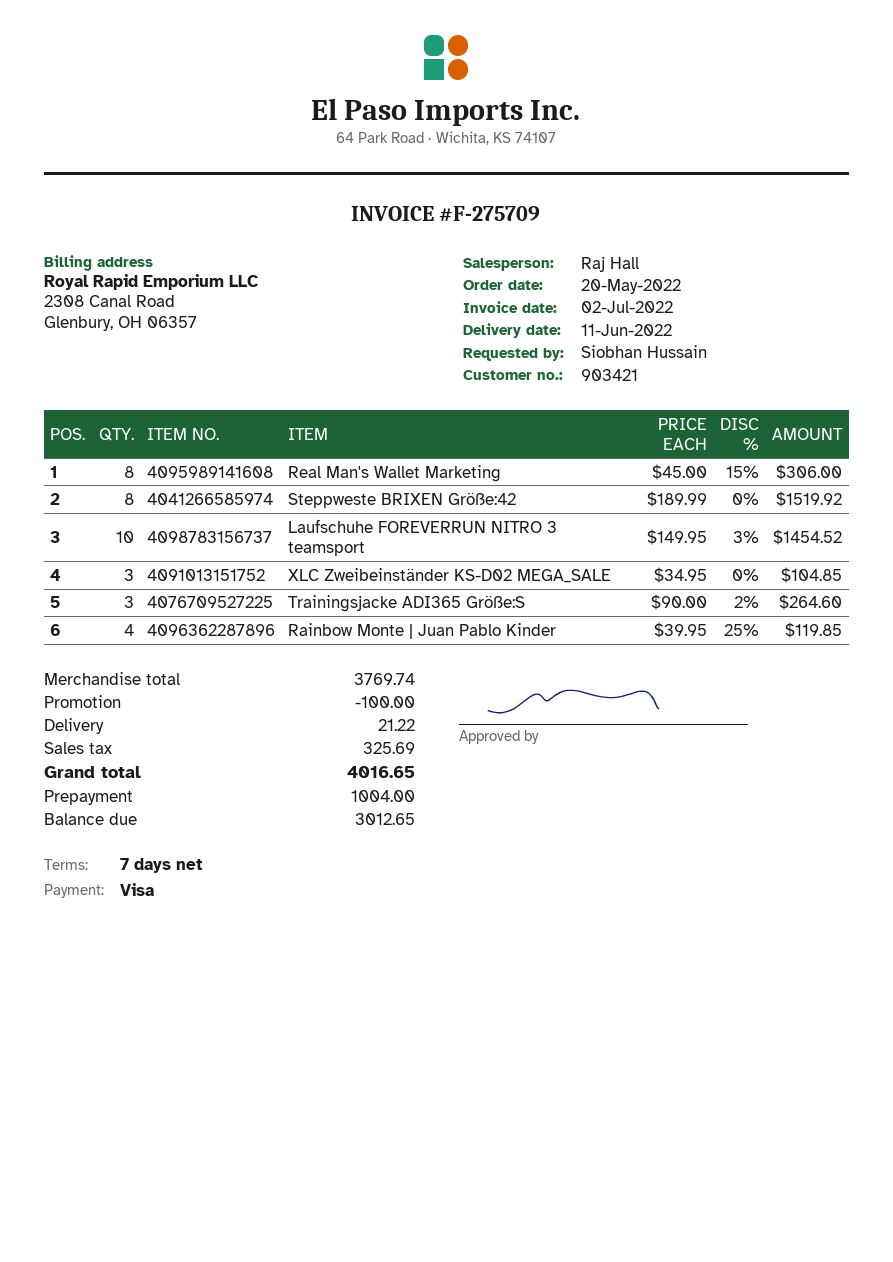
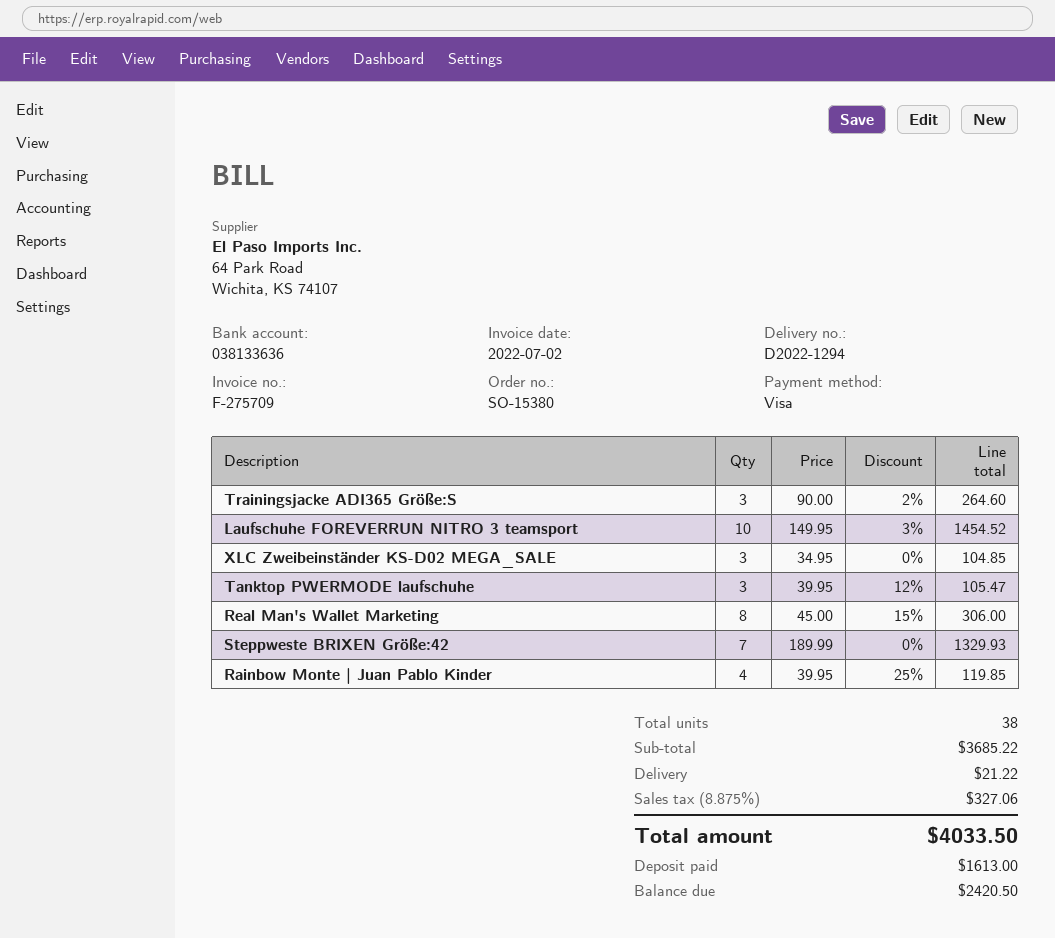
Steppweste BRIXEN Größe:42: 8 x 189.99 = 1519.92 -> 7 x 189.99 = 1329.93
Tanktop PWERMODE laufschuhe: none -> 3 x 39.95 - 12% = 105.47
subtotal: 3769.74 -> 3685.22
discount: 100.00 -> none
tax: 325.69 -> 327.06
total: 4016.65 -> 4033.50
deposit: 1004.00 -> 1613.00
balance: 3012.65 -> 2420.50

